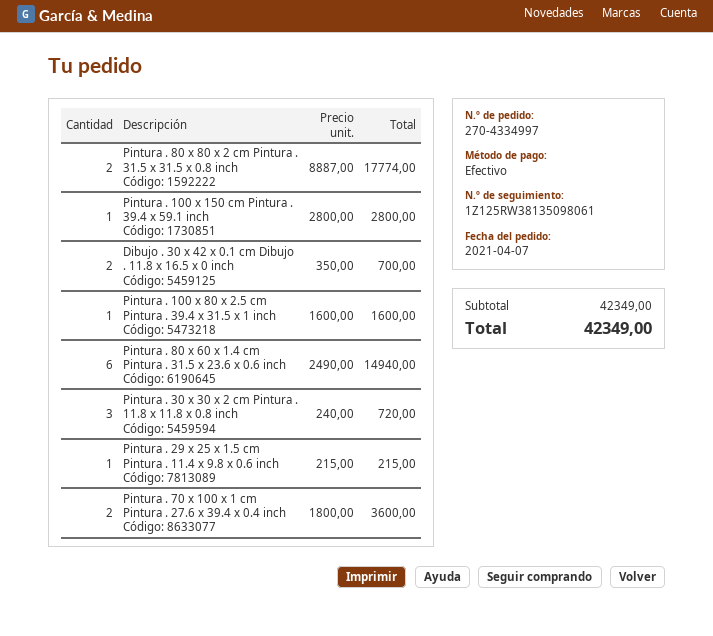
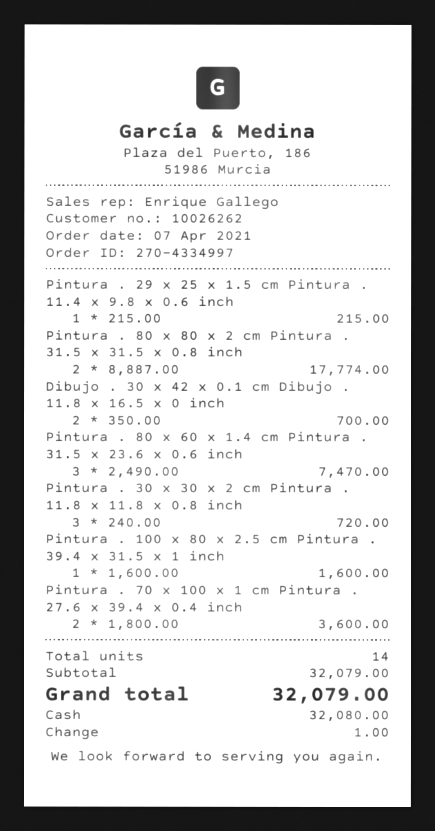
Pintura . 100 x 150 cm Pintura . 39.4 x 59.1 inch: 1 x 2800.00 = 2800.00 -> none
Pintura . 80 x 60 x 1.4 cm Pintura . 31.5 x 23.6 x 0.6 inch: 6 x 2490.00 = 14940.00 -> 3 x 2490.00 = 7470.00
subtotal: 42349.00 -> 32079.00
total: 42349.00 -> 32079.00

